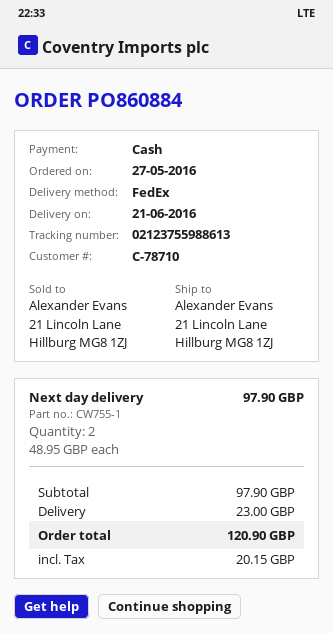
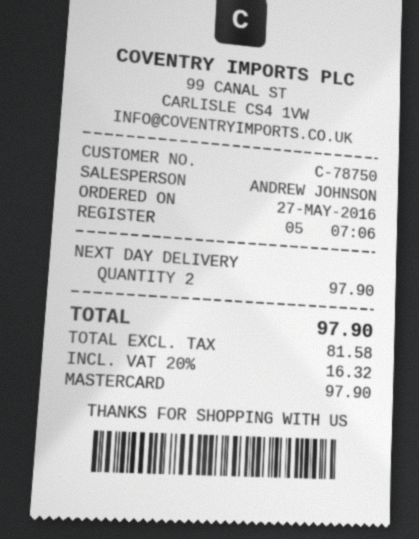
customer number: C-78710 -> C-78750
payment method: cash -> Mastercard
shipping: 23.00 -> none
tax: 20.15 -> 16.32
total: 120.90 -> 97.90

